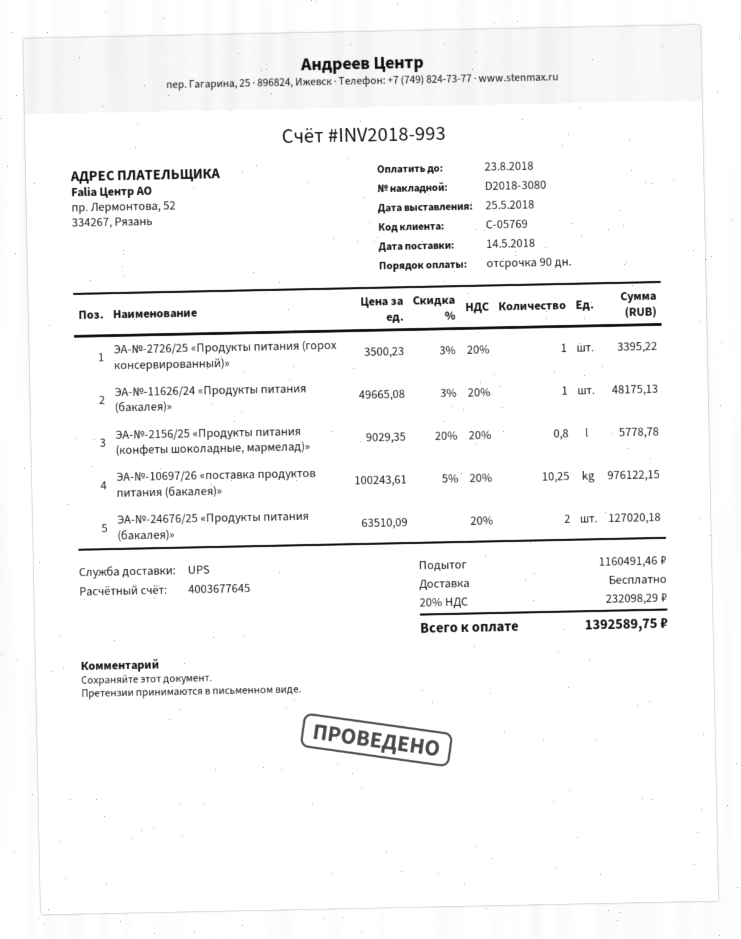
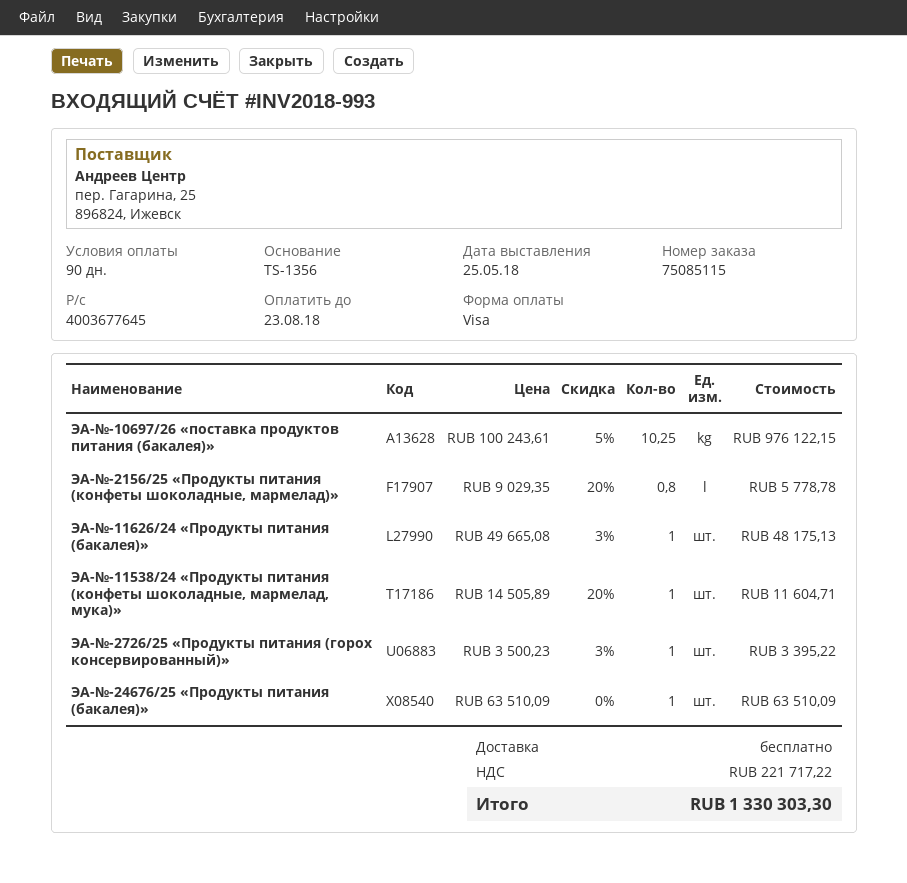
ЭА-№-24676/25 «Продукты питания (бакалея)»: 2 x 63510.09 = 127020.18 -> 1 x 63510.09 = 63510.09
ЭА-№-11538/24 «Продукты питания (конфеты шоколадные, мармелад, мука)»: none -> 1 x 14505.89 - 20% = 11604.71
tax: 232098.29 -> 221717.22
total: 1392589.75 -> 1330303.30

